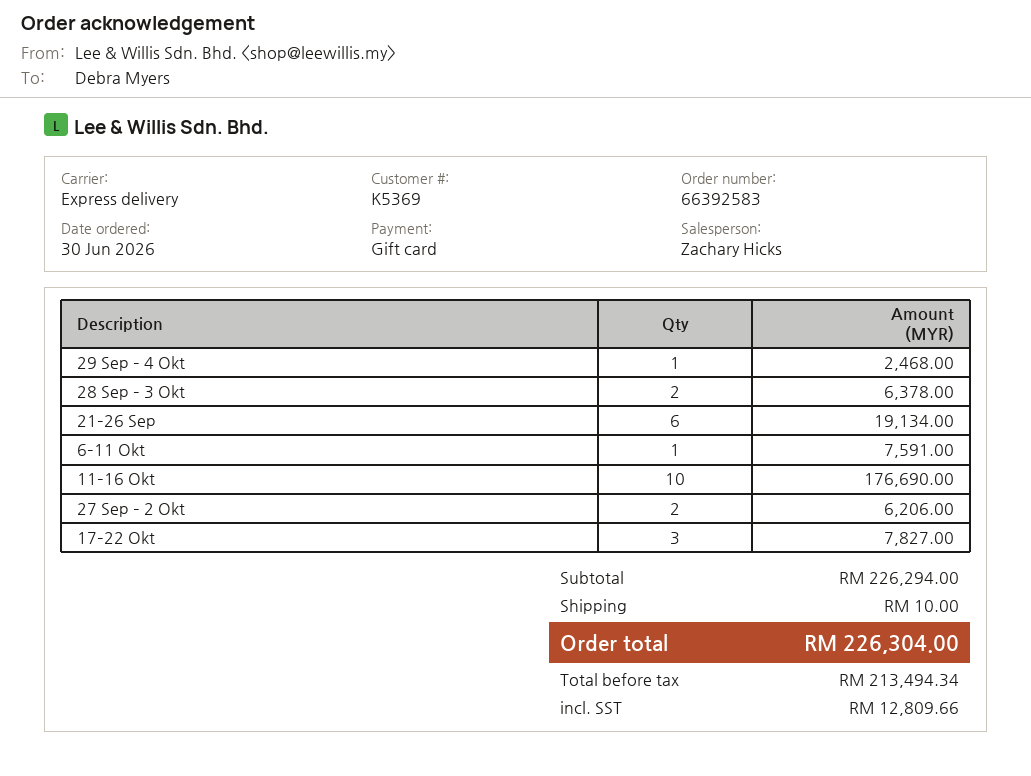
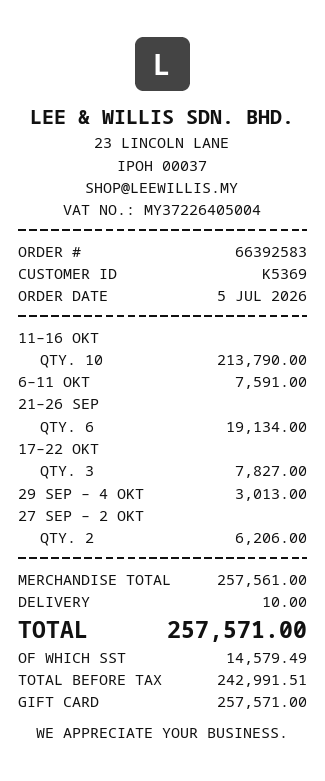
order date: 2026-06-30 -> 2026-07-05
29 Sep – 4 Okt: 1 for 2468.00 -> 1 for 3013.00
28 Sep – 3 Okt: 2 for 6378.00 -> none
11–16 Okt: 10 for 176690.00 -> 10 for 213790.00
subtotal: 226294.00 -> 257561.00
net: 213494.34 -> 242991.51
tax: 12809.66 -> 14579.49
total: 226304.00 -> 257571.00

